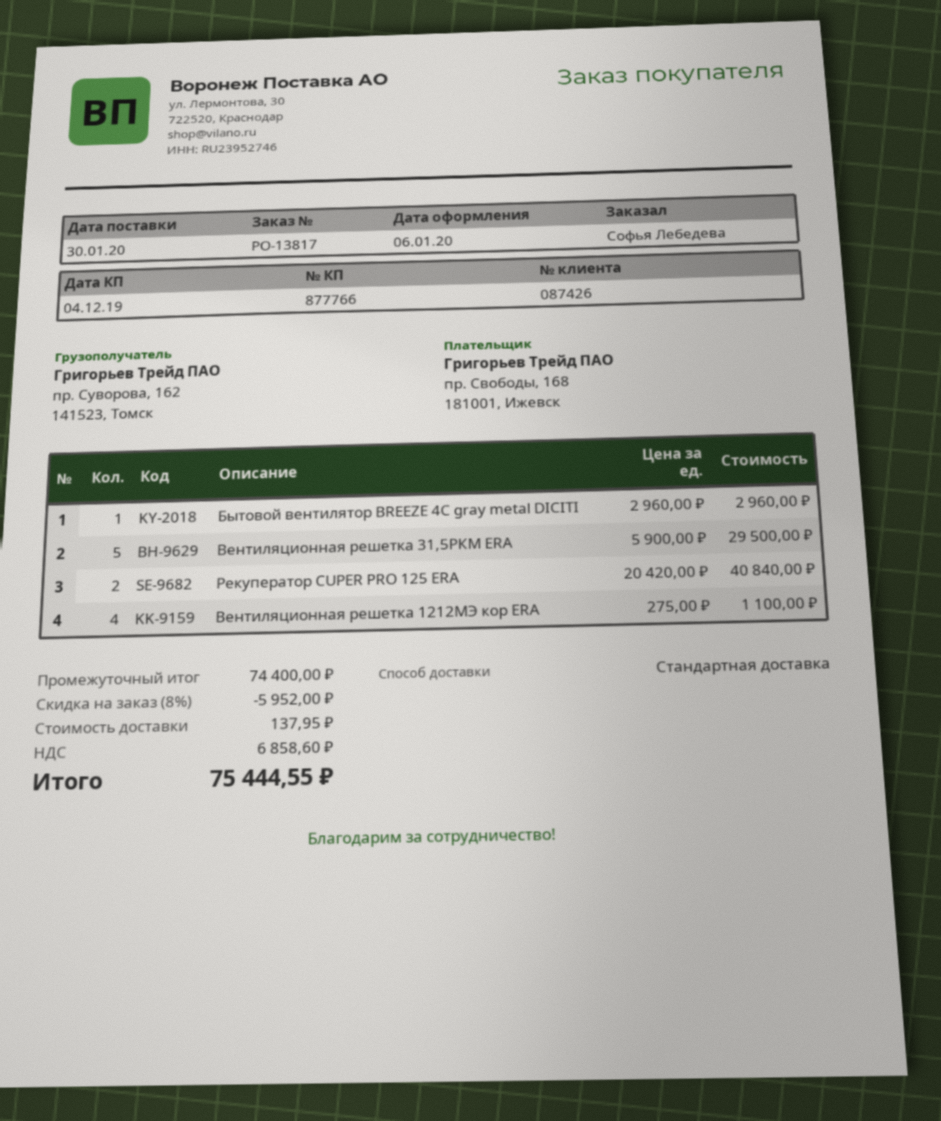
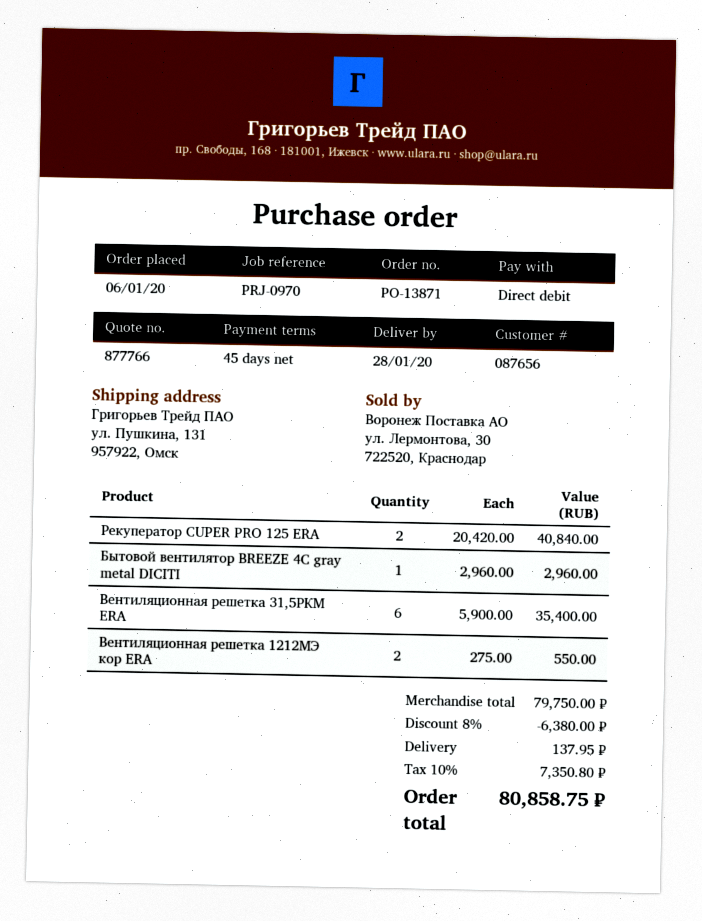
order number: PO-13817 -> PO-13871
delivery date: 2020-01-30 -> 2020-01-28
customer number: 087426 -> 087656
ship to: пр. Суворова, 162, 141523, Томск -> ул. Пушкина, 131, 957922, Омск
Вентиляционная решетка 31,5РКМ ERA: 5 x 5900.00 = 29500.00 -> 6 x 5900.00 = 35400.00
Вентиляционная решетка 1212МЭ кор ERA: 4 x 275.00 = 1100.00 -> 2 x 275.00 = 550.00
subtotal: 74400.00 -> 79750.00
discount: 8% = 5952.00 -> 8% = 6380.00
tax: 6858.60 -> 7350.80
total: 75444.55 -> 80858.75

